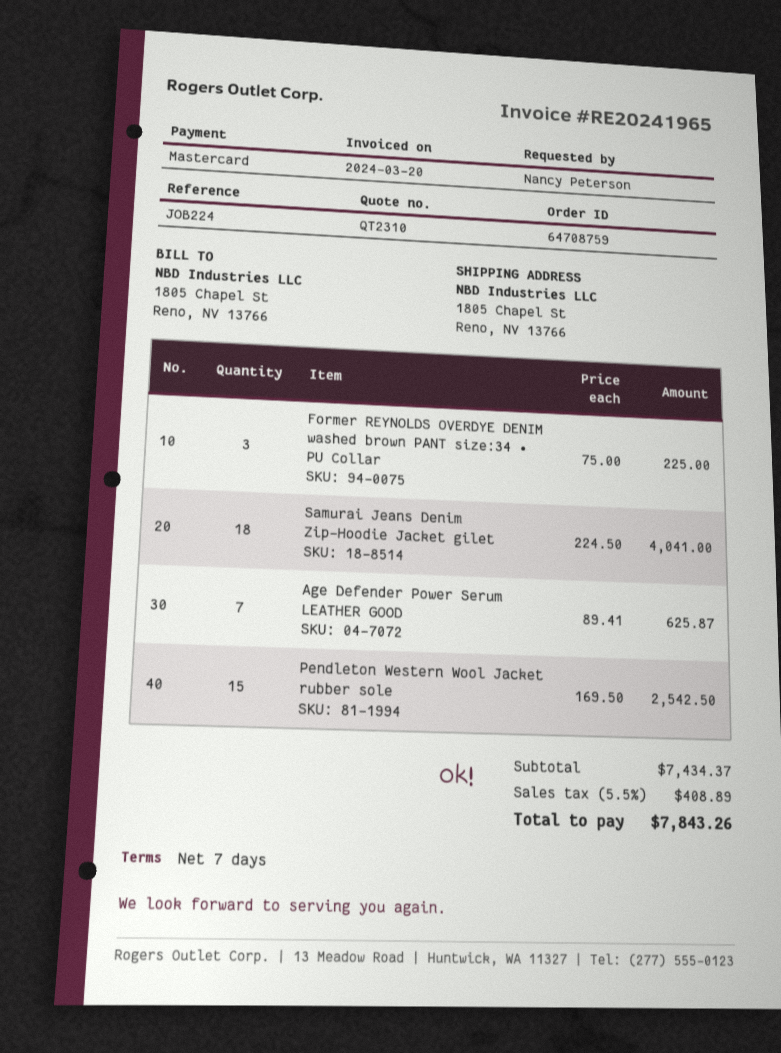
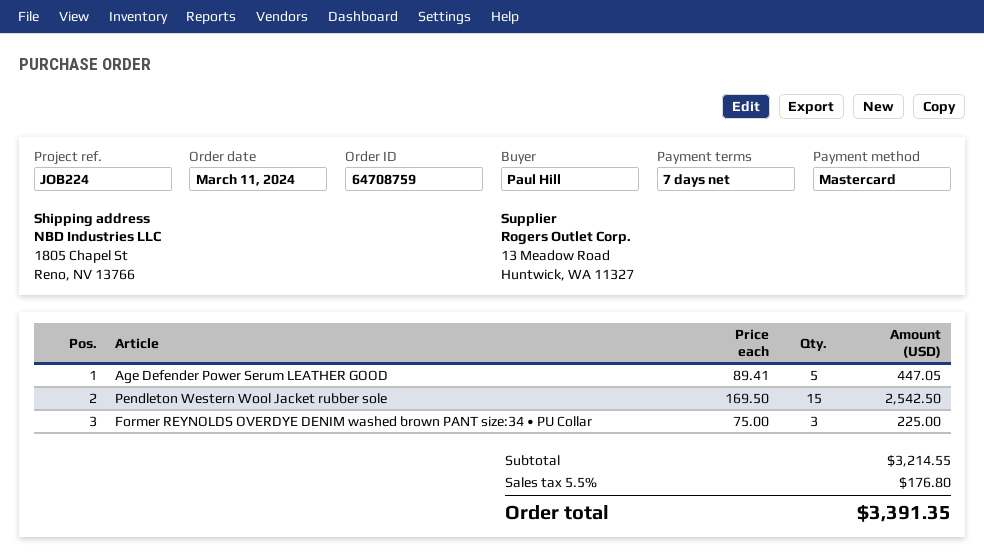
ordered by: Nancy Peterson -> Paul Hill
Samurai Jeans Denim Zip-Hoodie Jacket gilet: 18 x 224.50 = 4041.00 -> none
Age Defender Power Serum LEATHER GOOD: 7 x 89.41 = 625.87 -> 5 x 89.41 = 447.05
subtotal: 7434.37 -> 3214.55
tax: 5.5% = 408.89 -> 5.5% = 176.80
total: 7843.26 -> 3391.35

